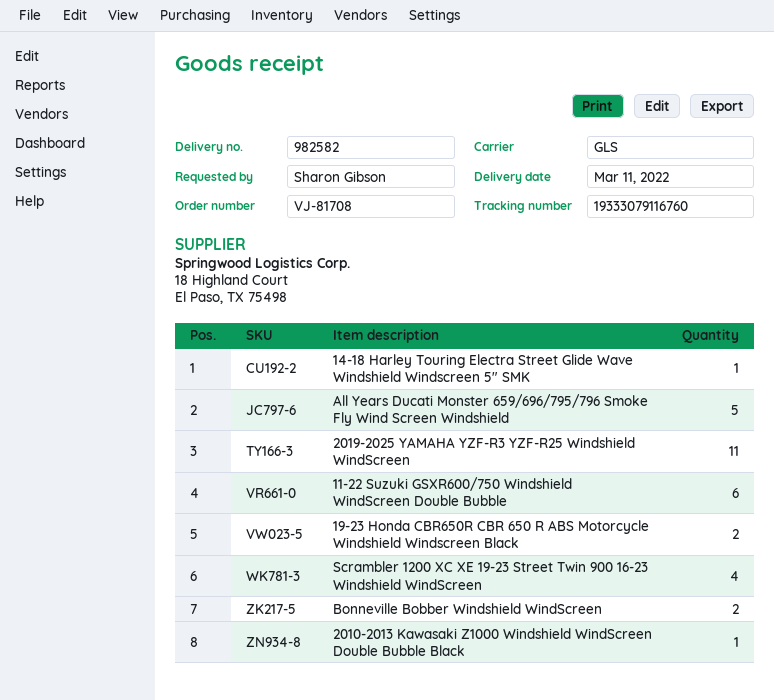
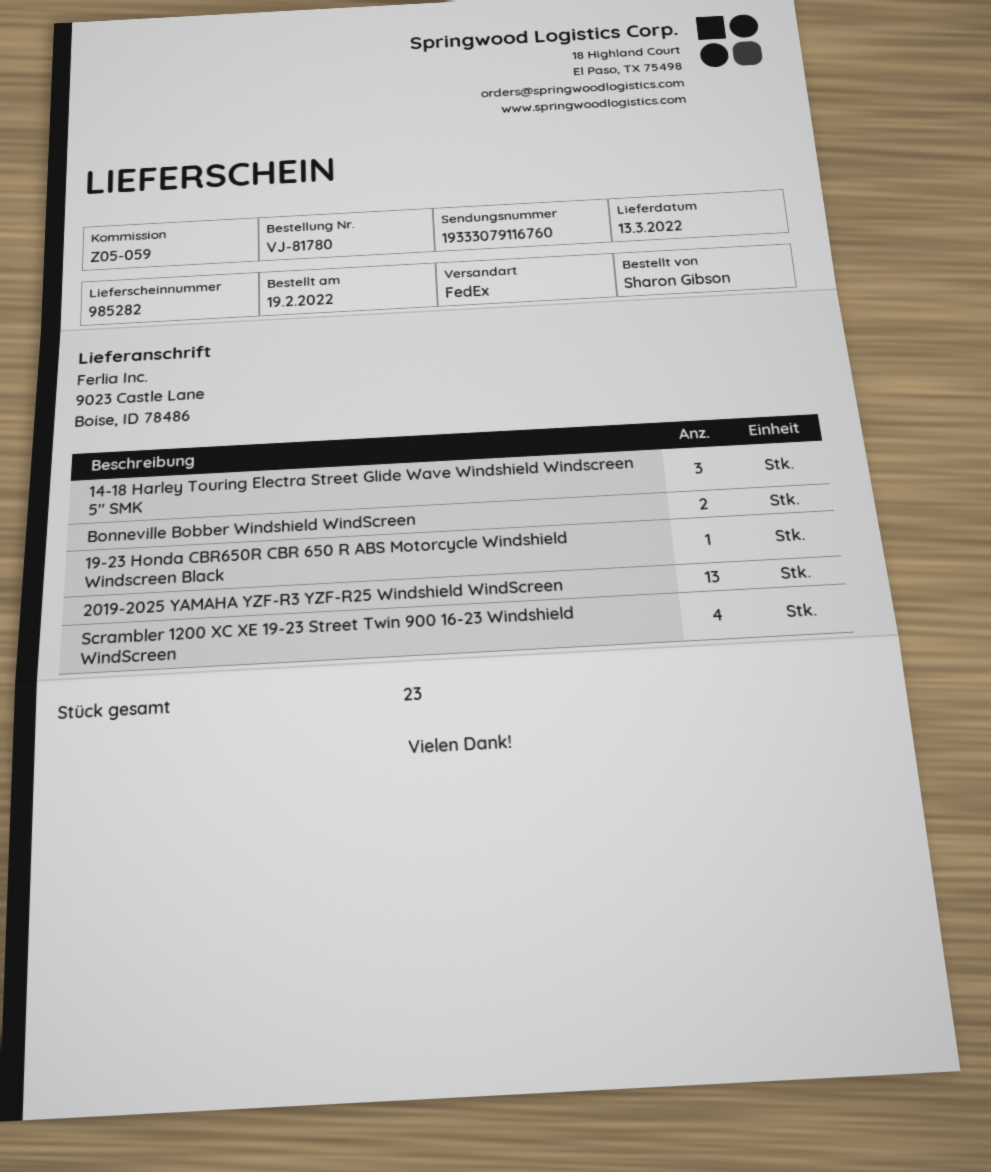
order number: VJ-81708 -> VJ-81780
delivery note number: 982582 -> 985282
delivery date: 2022-03-11 -> 2022-03-13
shipping method: GLS -> FedEx
14-18 Harley Touring Electra Street Glide Wave Windshield Windscreen 5" SMK: 1 -> 3
All Years Ducati Monster 659/696/795/796 Smoke Fly Wind Screen Windshield: 5 -> none
2019-2025 YAMAHA YZF-R3 YZF-R25 Windshield WindScreen: 11 -> 13
11-22 Suzuki GSXR600/750 Windshield WindScreen Double Bubble: 6 -> none
19-23 Honda CBR650R CBR 650 R ABS Motorcycle Windshield Windscreen Black: 2 -> 1
2010-2013 Kawasaki Z1000 Windshield WindScreen Double Bubble Black: 1 -> none

